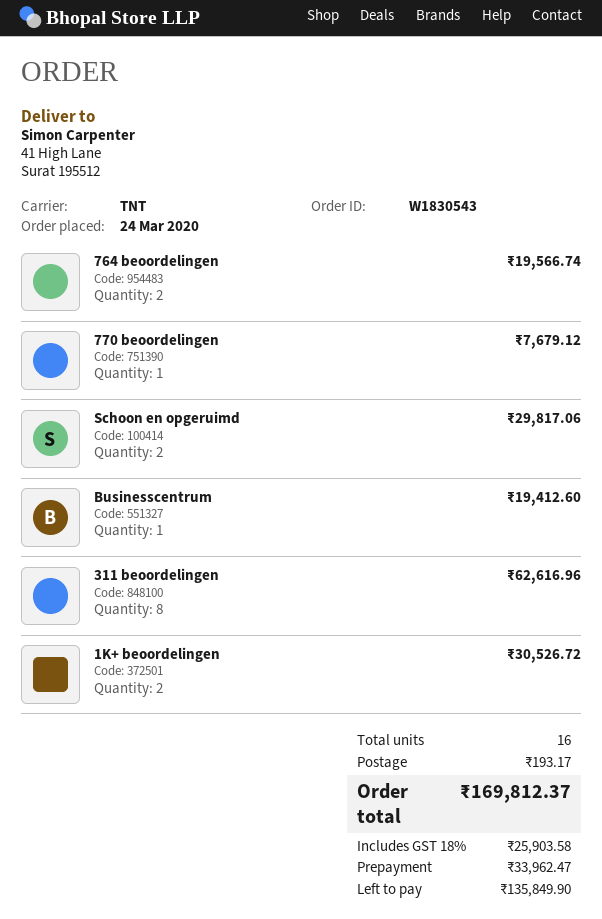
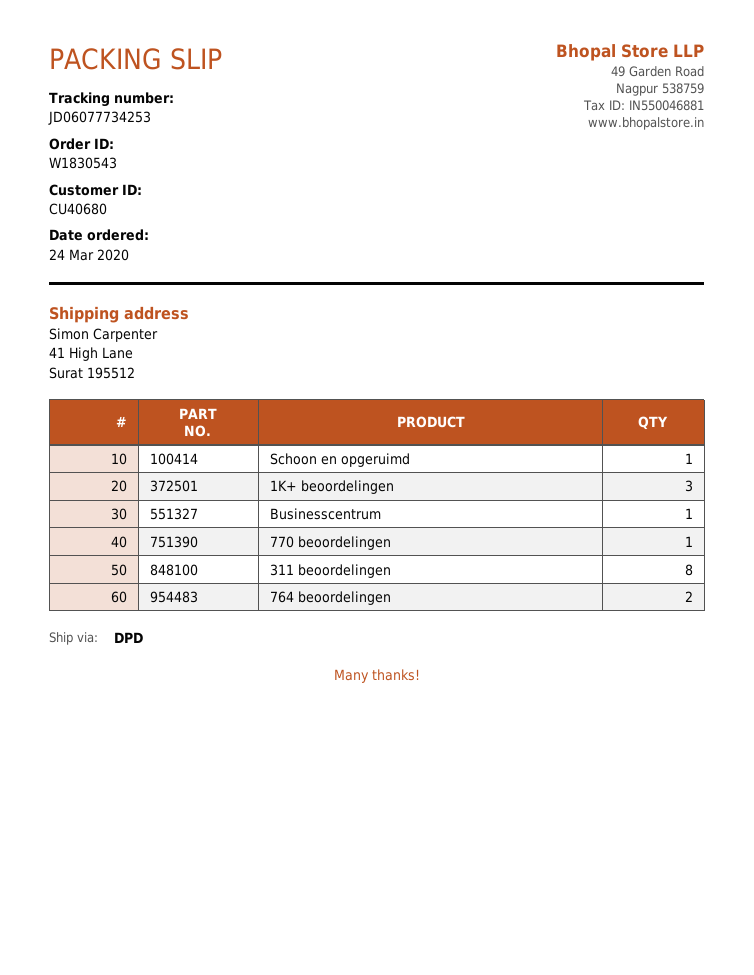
shipping method: TNT -> DPD
Schoon en opgeruimd: 2 -> 1
1K+ beoordelingen: 2 -> 3

